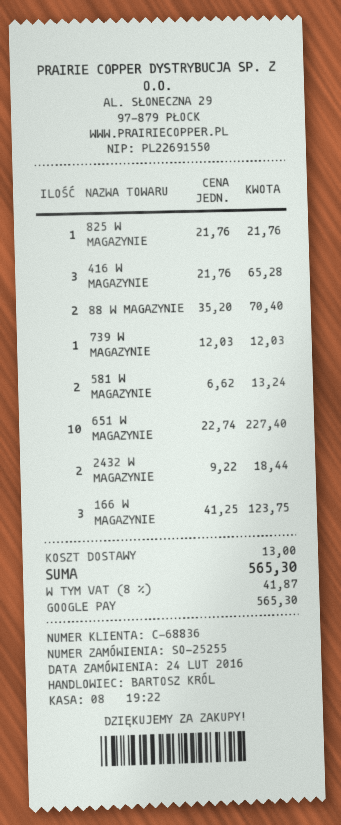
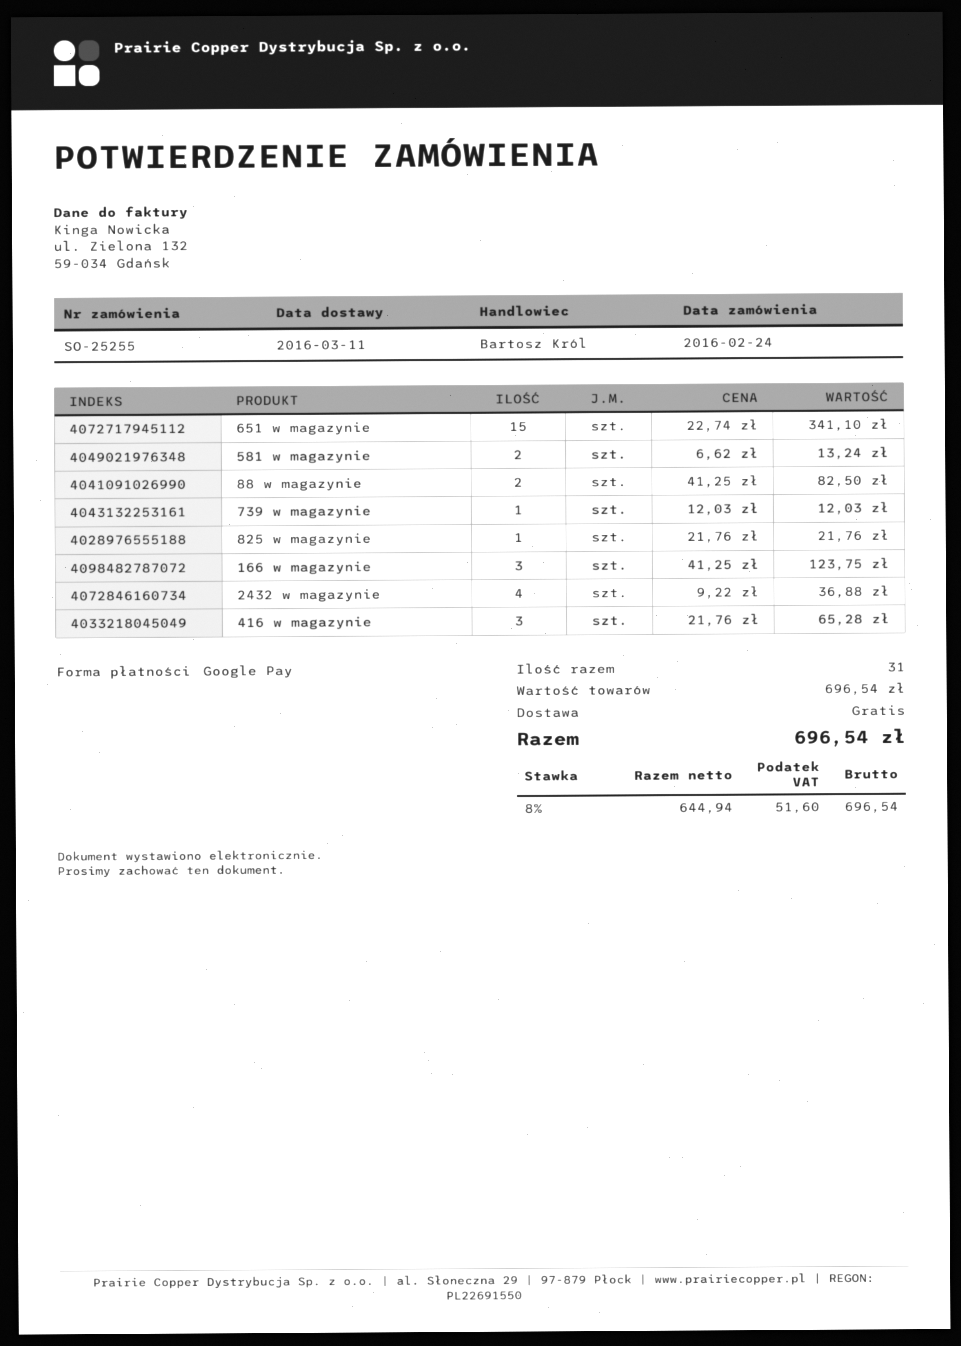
88 W MAGAZYNIE: 2 x 35.20 = 70.40 -> 2 x 41.25 = 82.50
651 W MAGAZYNIE: 10 x 22.74 = 227.40 -> 15 x 22.74 = 341.10
2432 W MAGAZYNIE: 2 x 9.22 = 18.44 -> 4 x 9.22 = 36.88
shipping: 13.00 -> 0.00
tax: 8% = 41.87 -> 8% = 51.60
total: 565.30 -> 696.54

